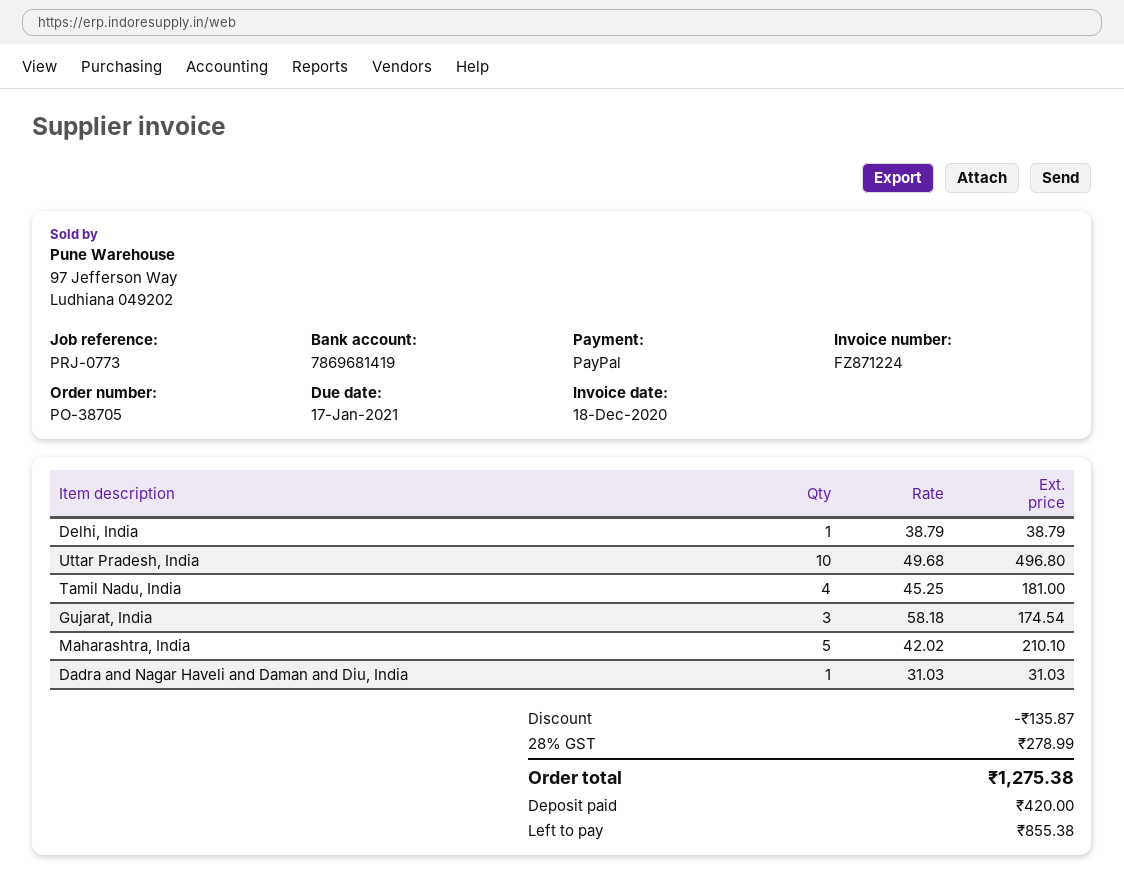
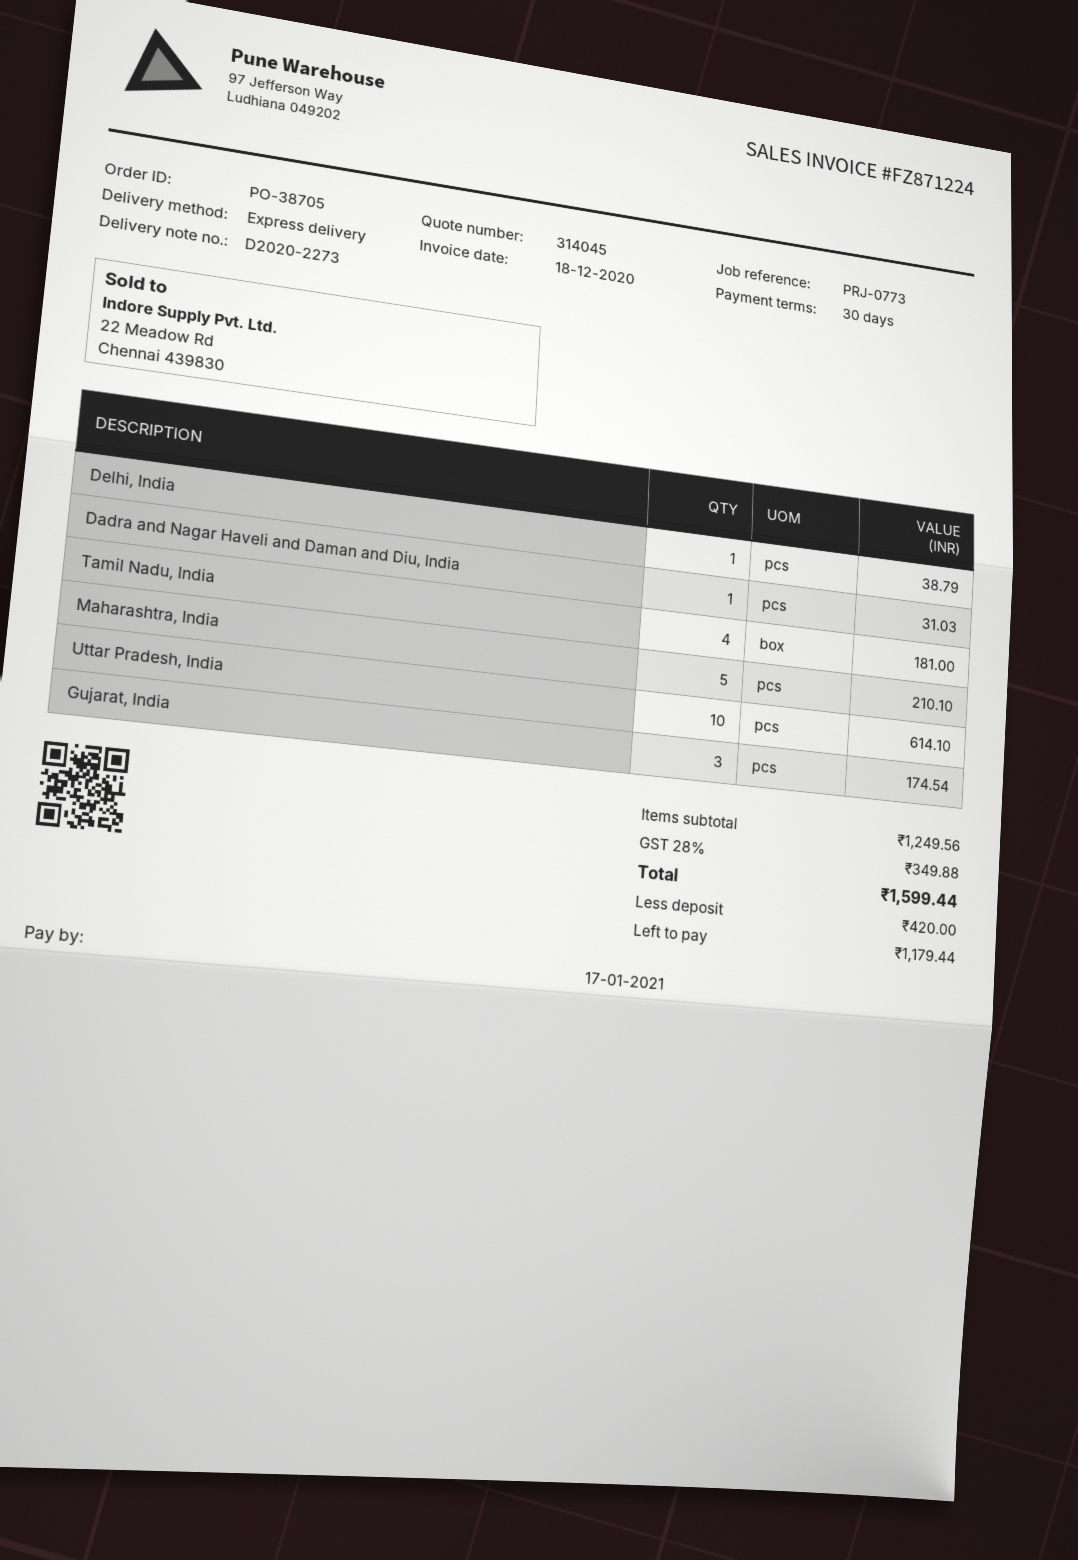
Uttar Pradesh, India: 10 for 496.80 -> 10 for 614.10
discount: 135.87 -> none
tax: 28% = 278.99 -> 28% = 349.88
total: 1275.38 -> 1599.44
balance: 855.38 -> 1179.44

